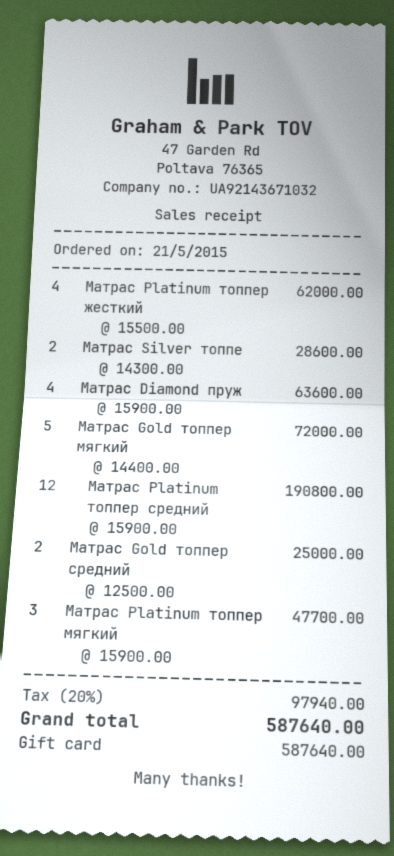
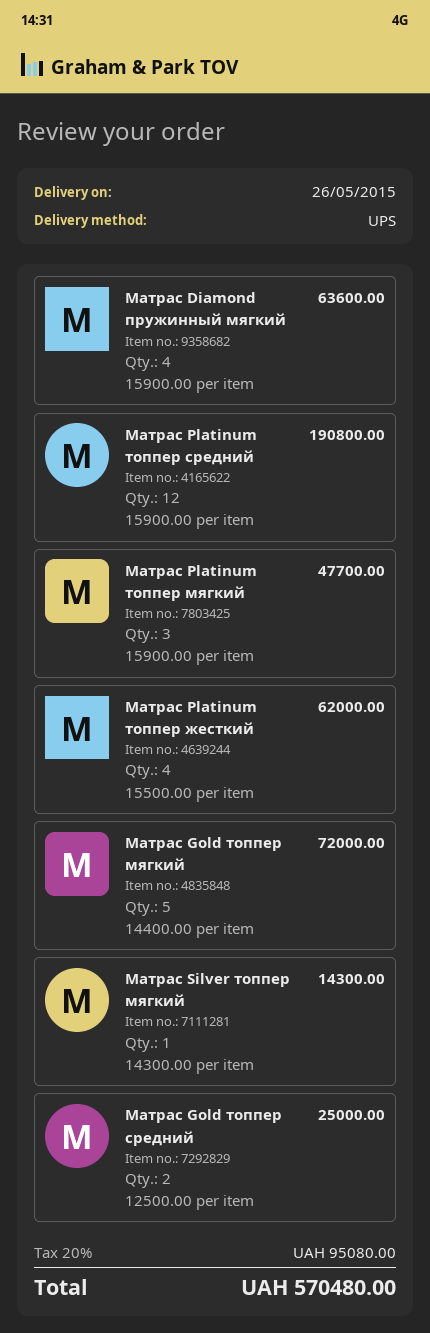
Матрас Silver топпе: 2 x 14300.00 = 28600.00 -> 1 x 14300.00 = 14300.00
tax: 20% = 97940.00 -> 20% = 95080.00
total: 587640.00 -> 570480.00

